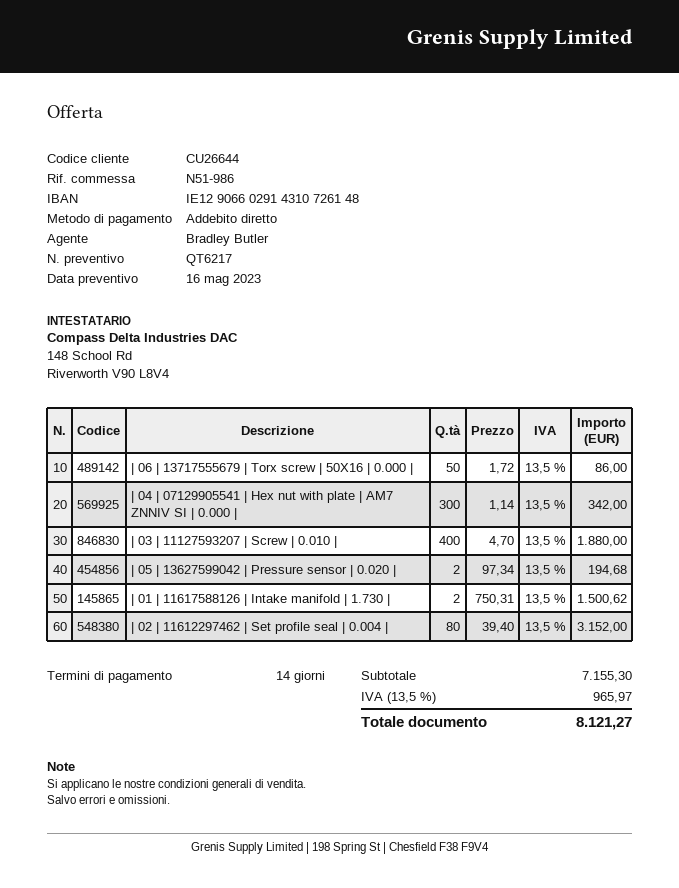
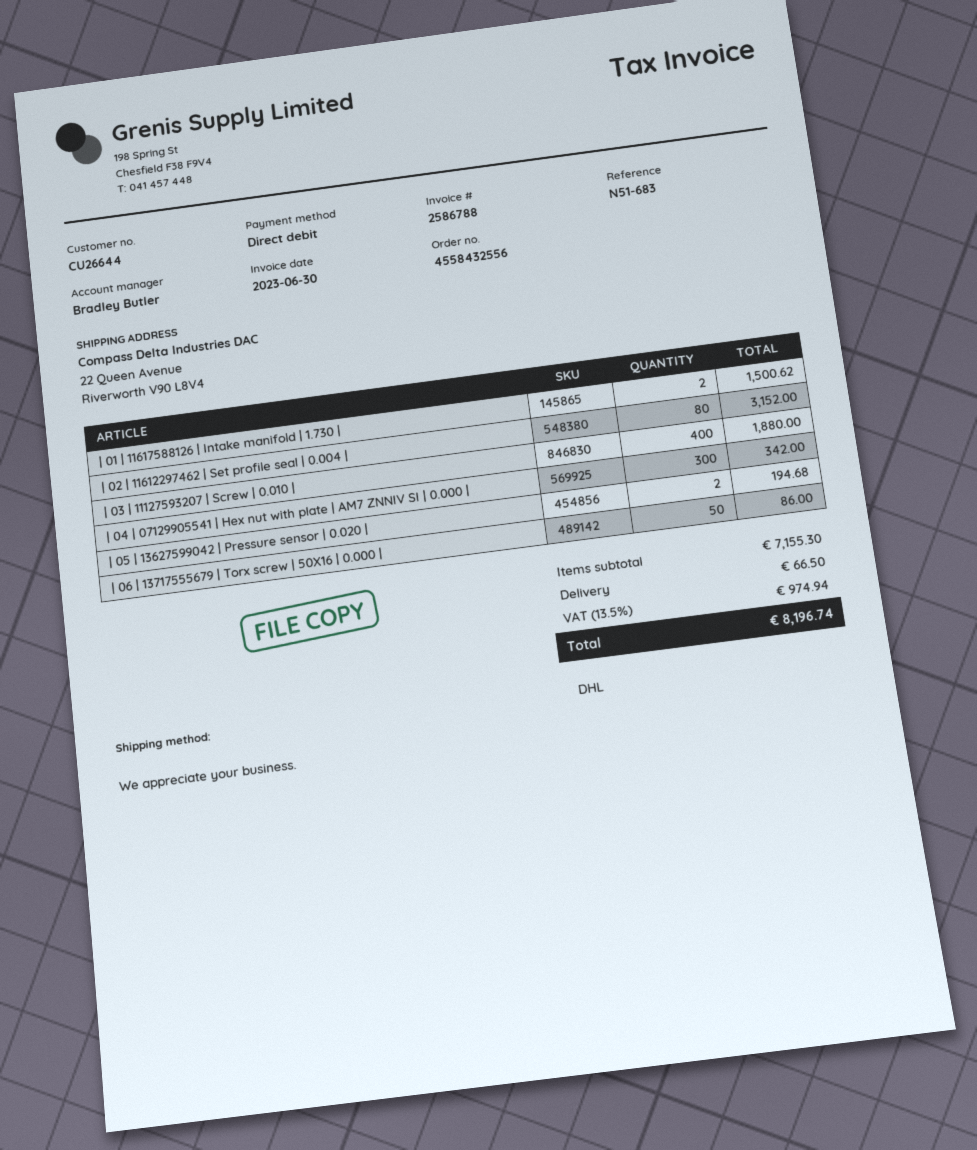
reference: N51-986 -> N51-683
shipping: none -> 66.50
tax: 13.5% = 965.97 -> 13.5% = 974.94
total: 8121.27 -> 8196.74

